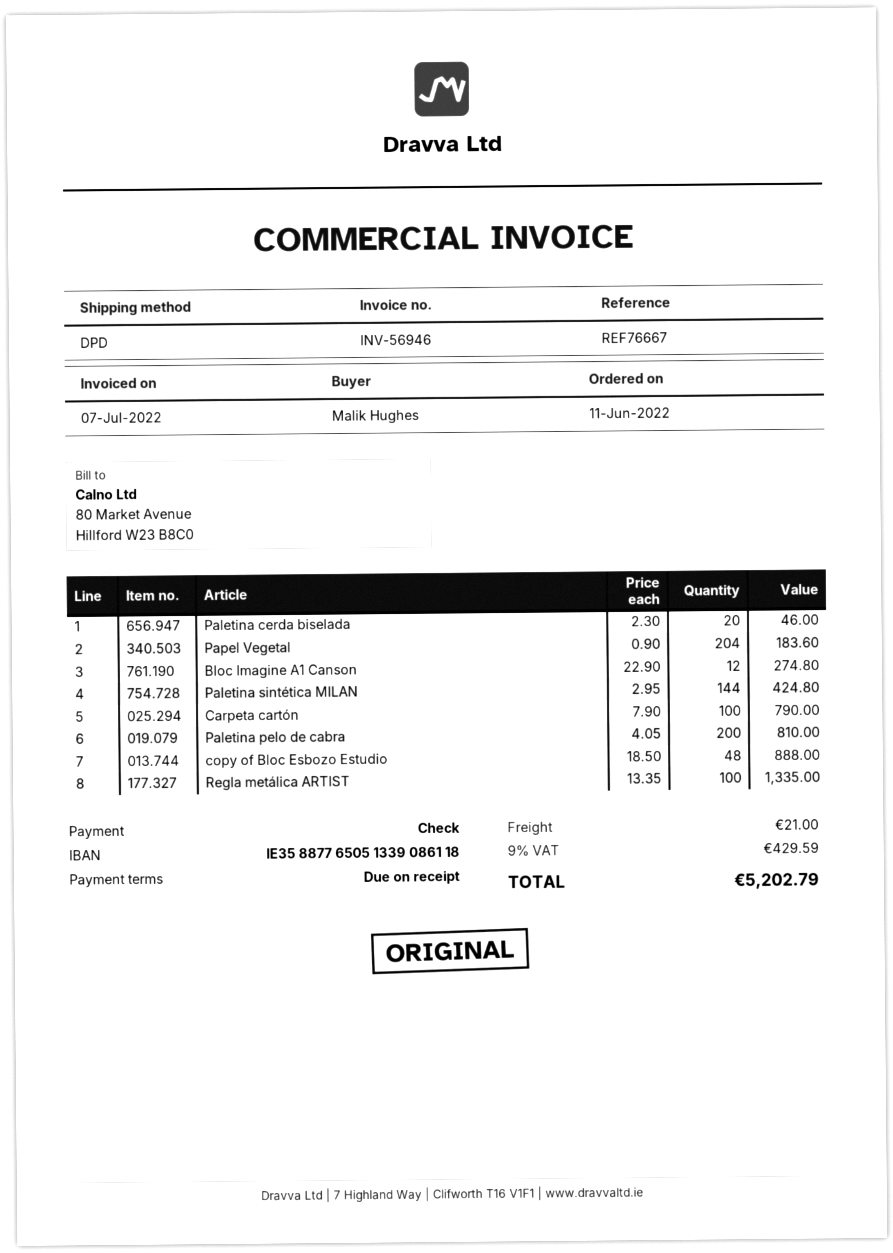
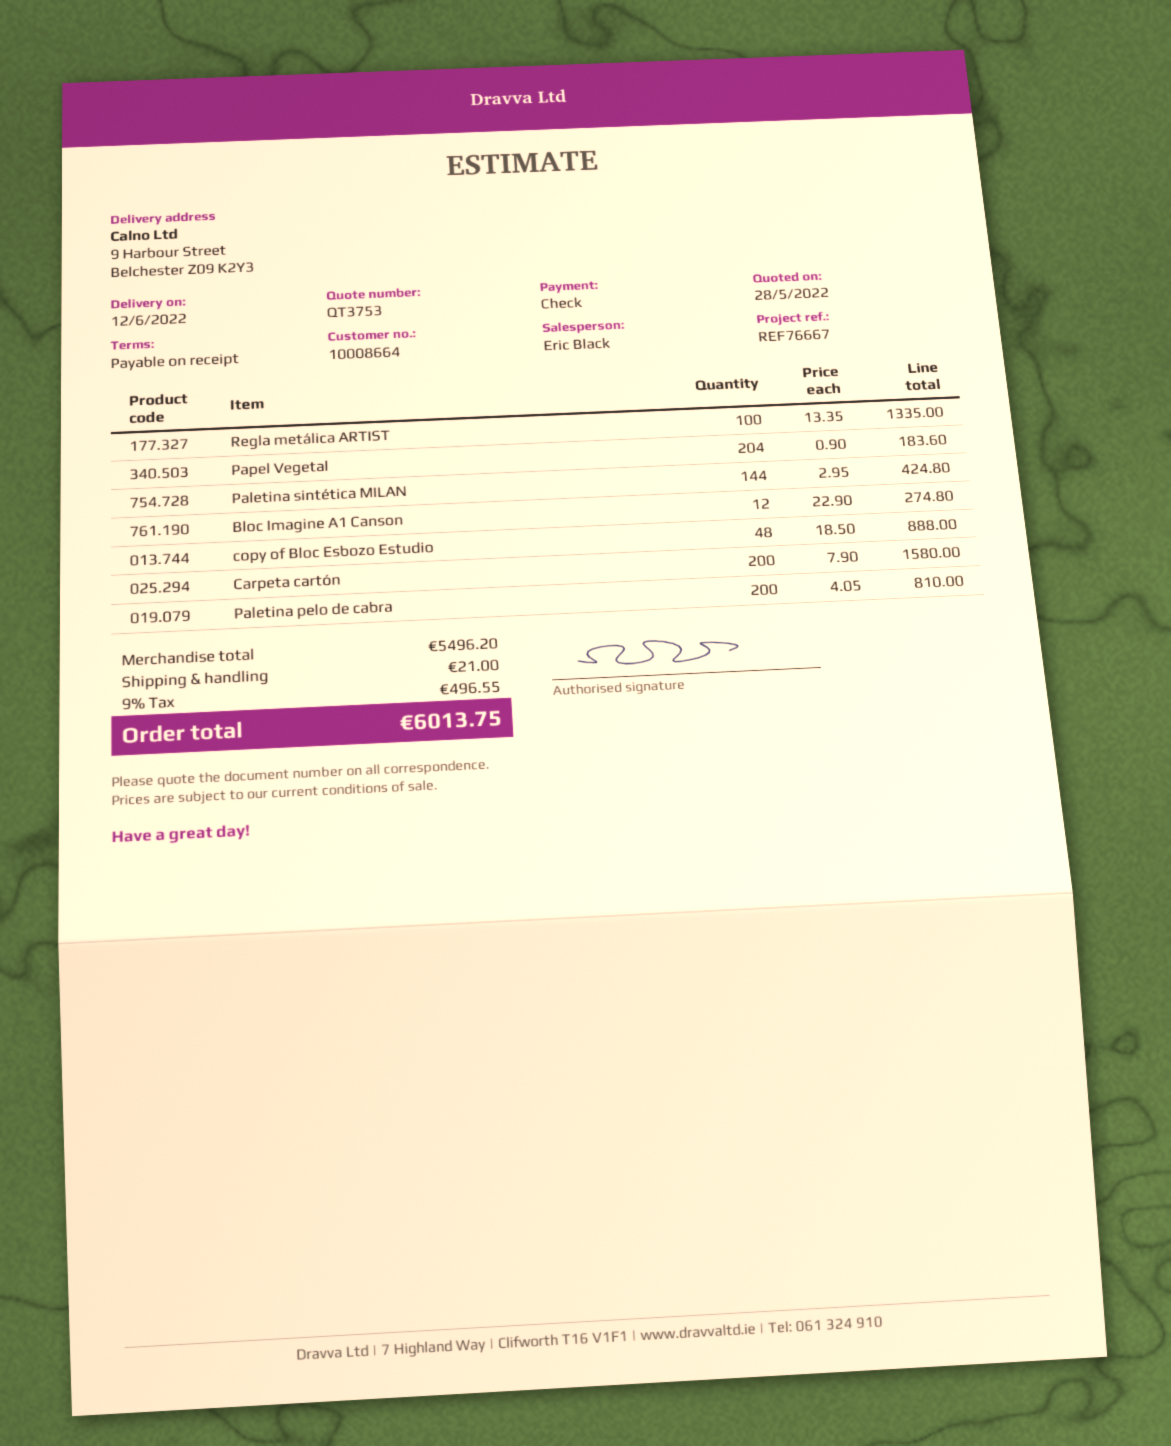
Paletina cerda biselada: 20 x 2.30 = 46.00 -> none
Carpeta cartón: 100 x 7.90 = 790.00 -> 200 x 7.90 = 1580.00
tax: 9% = 429.59 -> 9% = 496.55
total: 5202.79 -> 6013.75

